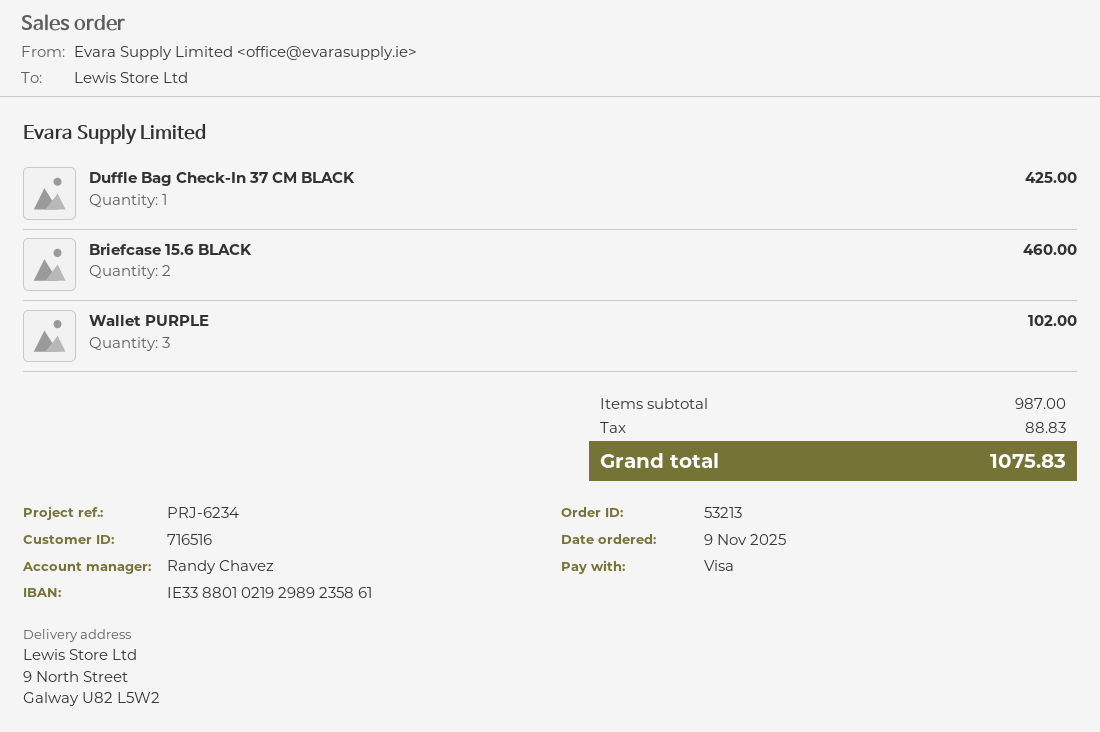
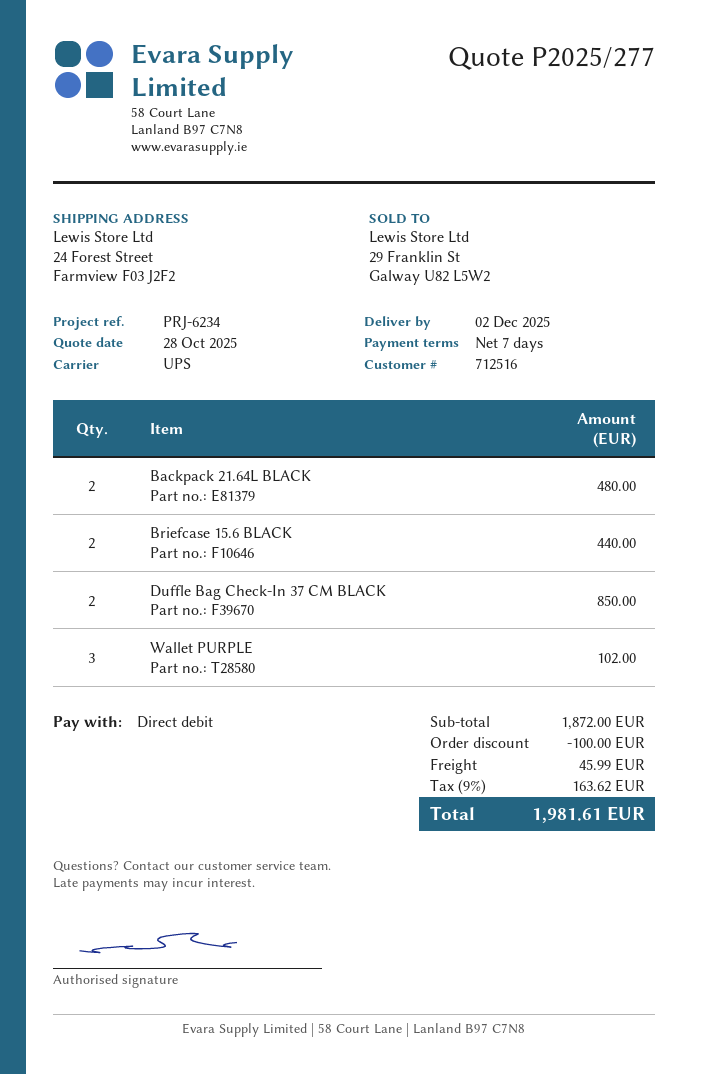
customer number: 716516 -> 712516
payment method: Visa -> direct debit
ship to: 9 North Street, Galway U82 L5W2 -> 24 Forest Street, Farmview F03 J2F2
Duffle Bag Check-In 37 CM BLACK: 1 for 425.00 -> 2 for 850.00
Briefcase 15.6 BLACK: 2 for 460.00 -> 2 for 440.00
Backpack 21.64L BLACK: none -> 2 for 480.00
subtotal: 987.00 -> 1872.00
discount: none -> 100.00
shipping: none -> 45.99
tax: 88.83 -> 163.62
total: 1075.83 -> 1981.61

